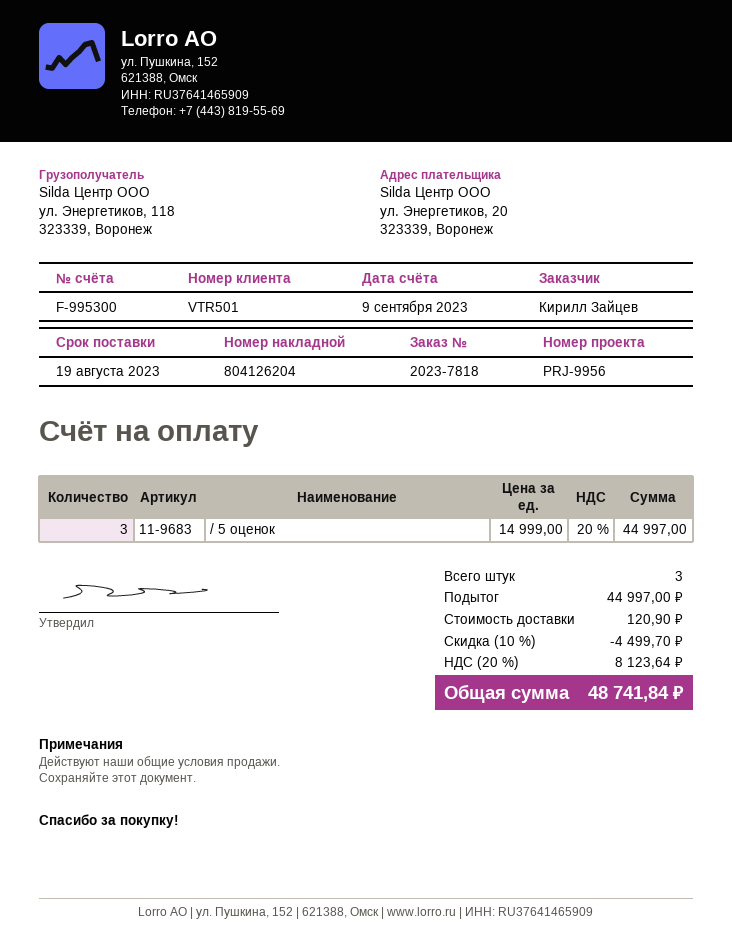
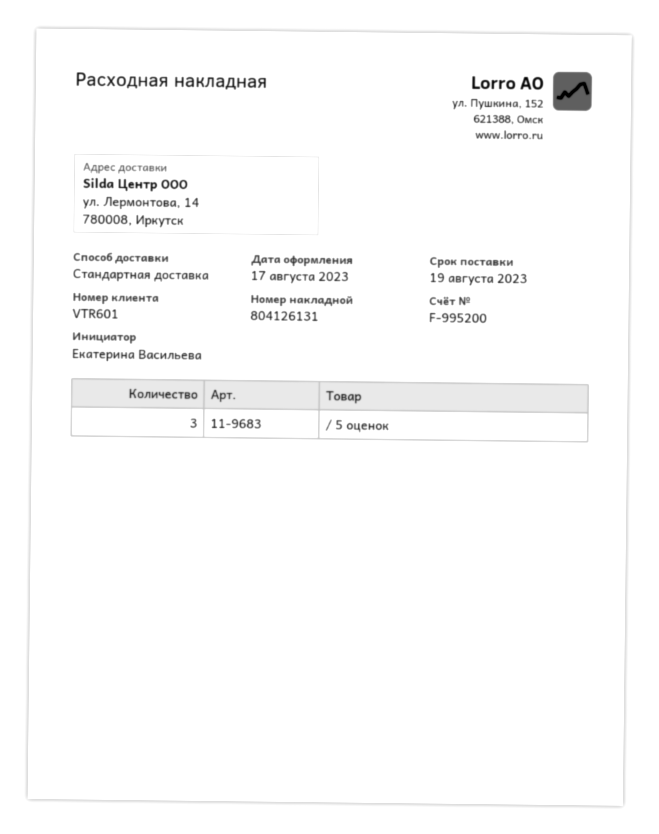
delivery note number: 804126204 -> 804126131
invoice number: F-995300 -> F-995200
customer number: VTR501 -> VTR601
ordered by: Кирилл Зайцев -> Екатерина Васильева
ship to: ул. Энергетиков, 118, 323339, Воронеж -> ул. Лермонтова, 14, 780008, Иркутск

